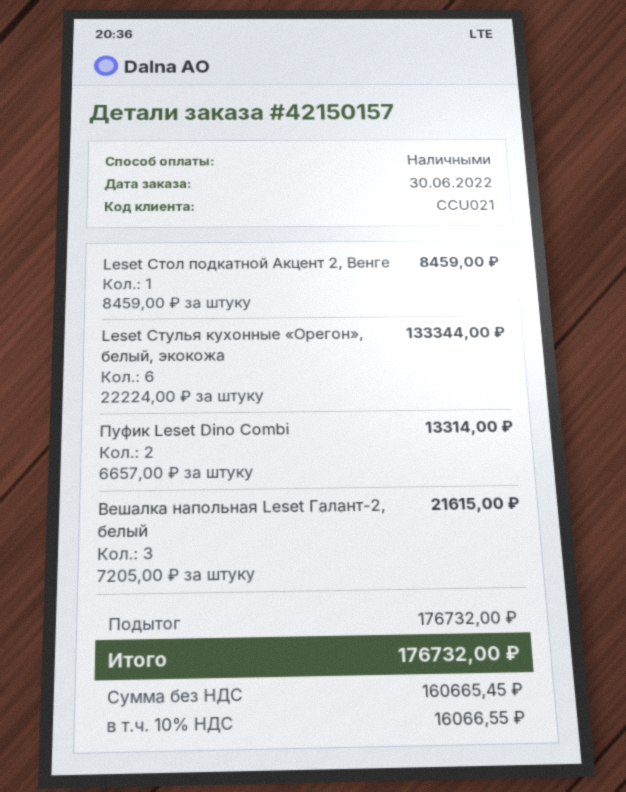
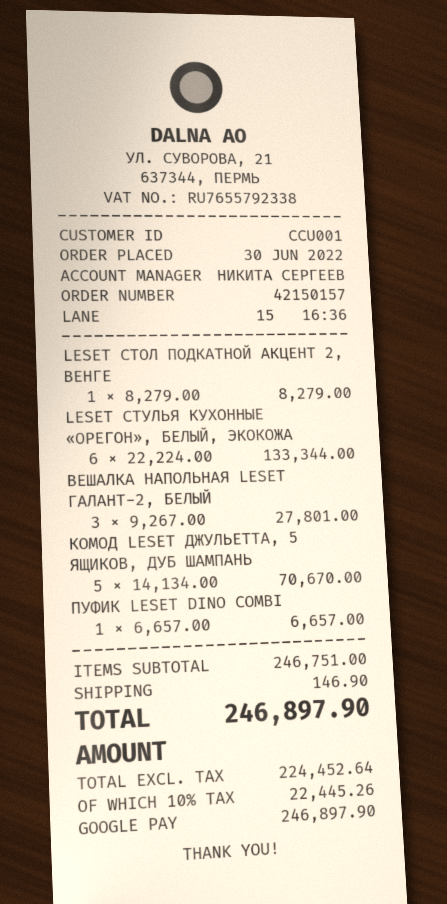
customer number: CCU021 -> CCU001
payment method: cash -> Google Pay
Leset Стол подкатной Акцент 2, Венге: 1 x 8459.00 = 8459.00 -> 1 x 8279.00 = 8279.00
Пуфик Leset Dino Combi: 2 x 6657.00 = 13314.00 -> 1 x 6657.00 = 6657.00
Вешалка напольная Leset Галант-2, белый: 3 x 7205.00 = 21615.00 -> 3 x 9267.00 = 27801.00
КОМОД LESET ДЖУЛЬЕТТА, 5 ЯЩИКОВ, ДУБ ШАМПАНЬ: none -> 5 x 14134.00 = 70670.00
subtotal: 176732.00 -> 246751.00
shipping: none -> 146.90
net: 160665.45 -> 224452.64
tax: 10% = 16066.55 -> 10% = 22445.26
total: 176732.00 -> 246897.90

